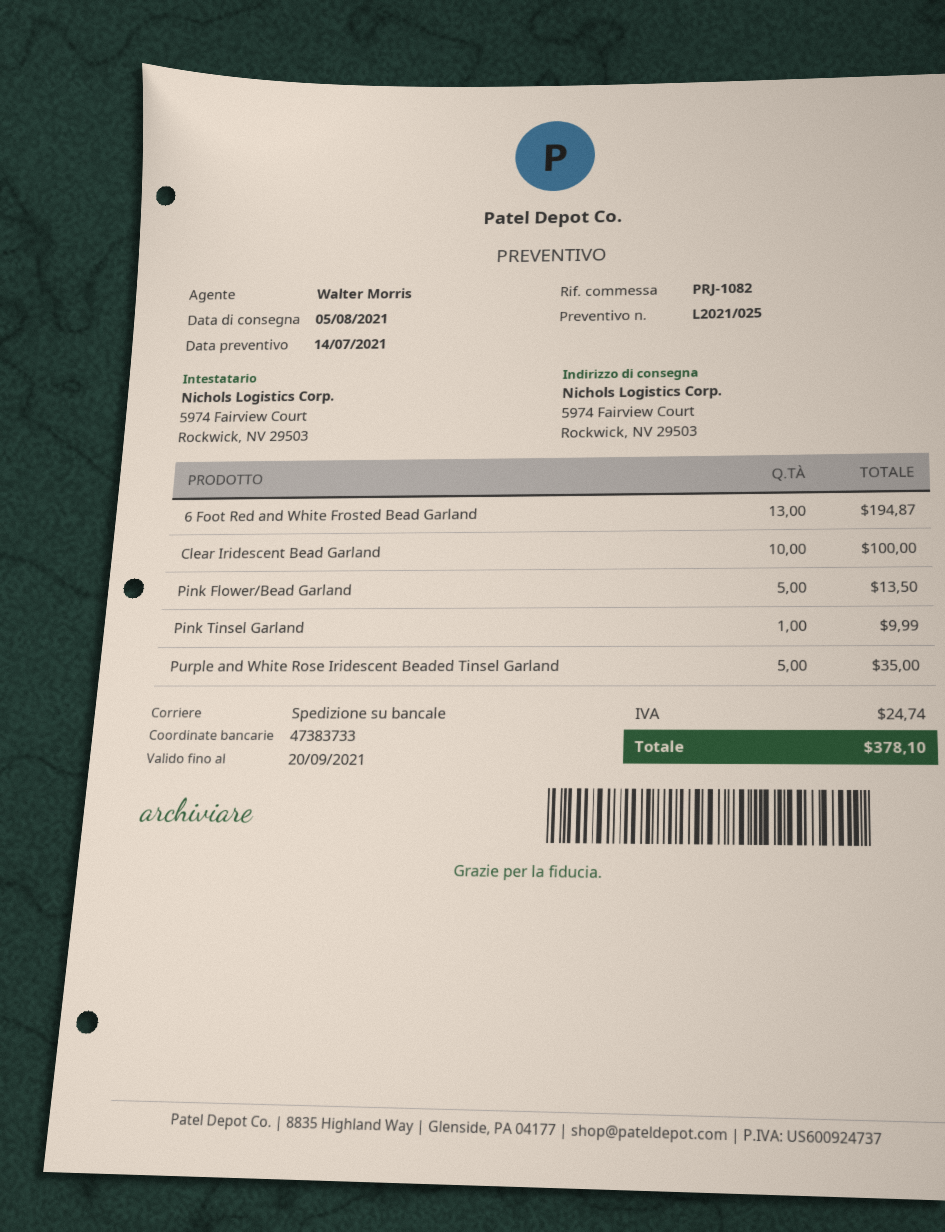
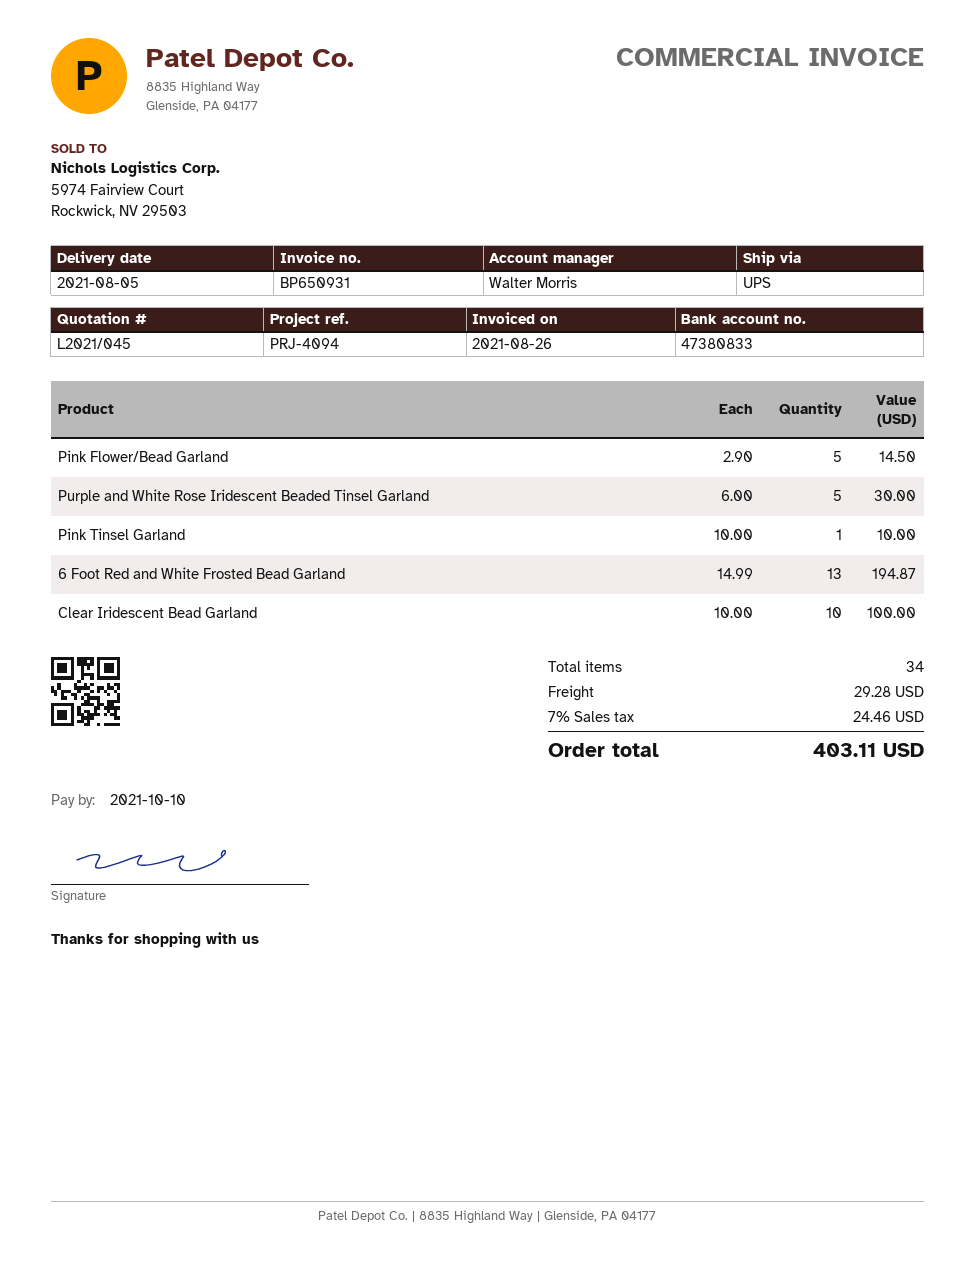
quote number: L2021/025 -> L2021/045
reference: PRJ-1082 -> PRJ-4094
bank account: 47383733 -> 47380833
shipping method: pallet freight -> UPS
Pink Flower/Bead Garland: 5 for 13.50 -> 5 for 14.50
Pink Tinsel Garland: 1 for 9.99 -> 1 for 10.00
Purple and White Rose Iridescent Beaded Tinsel Garland: 5 for 35.00 -> 5 for 30.00
shipping: none -> 29.28
tax: 24.74 -> 24.46
total: 378.10 -> 403.11

